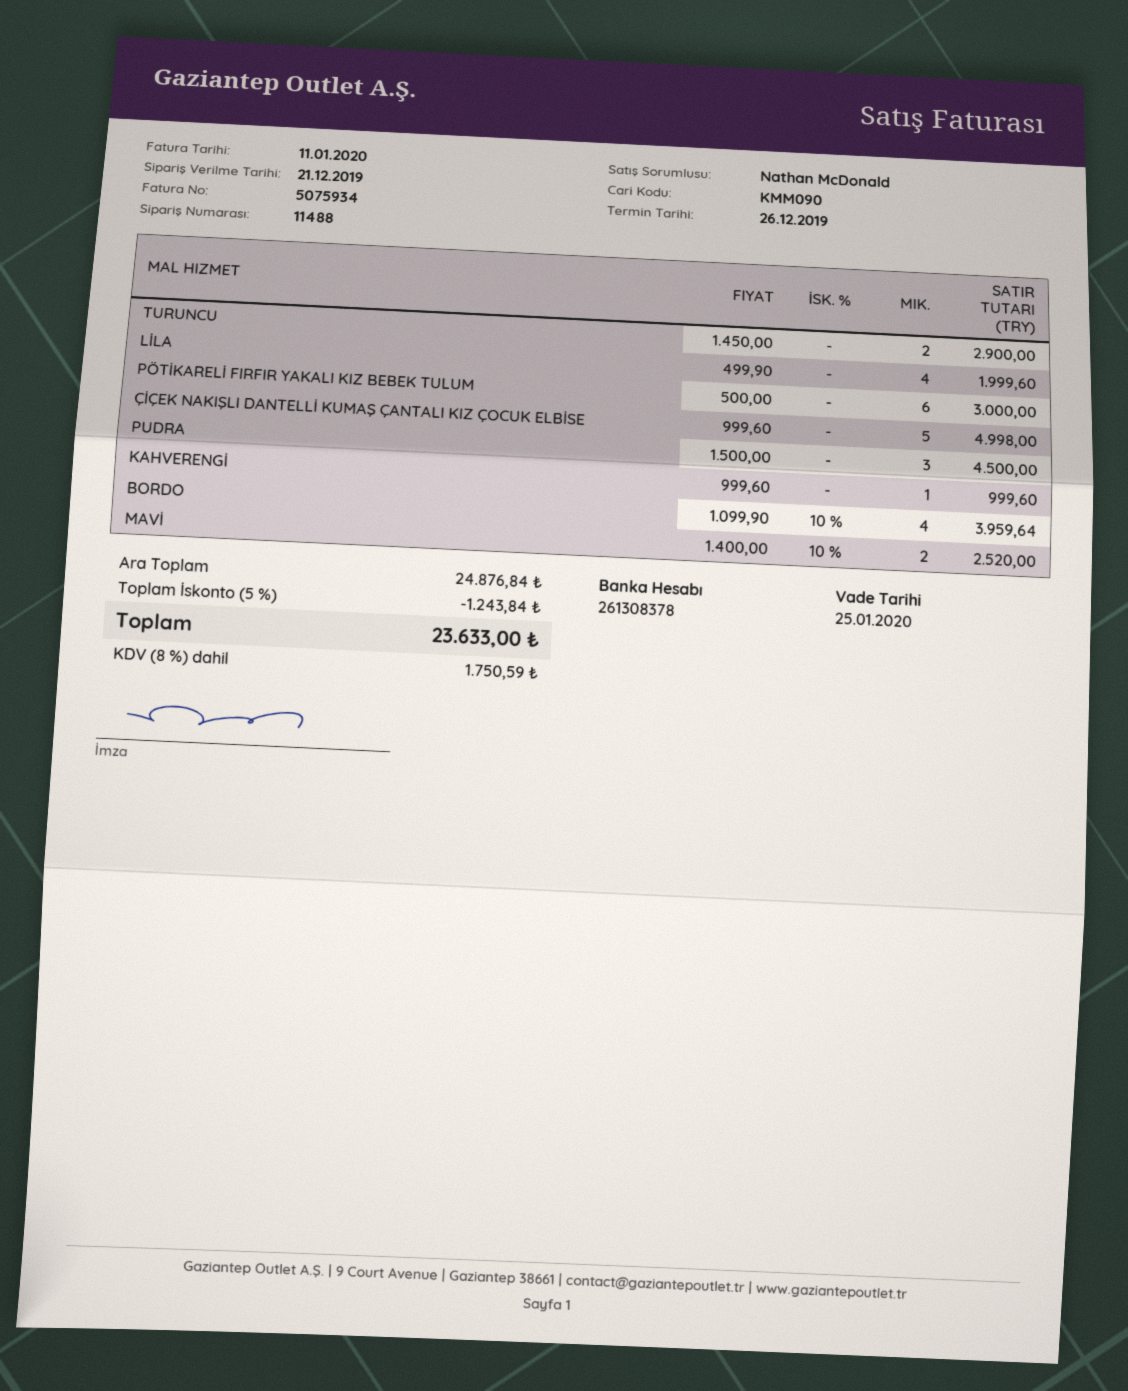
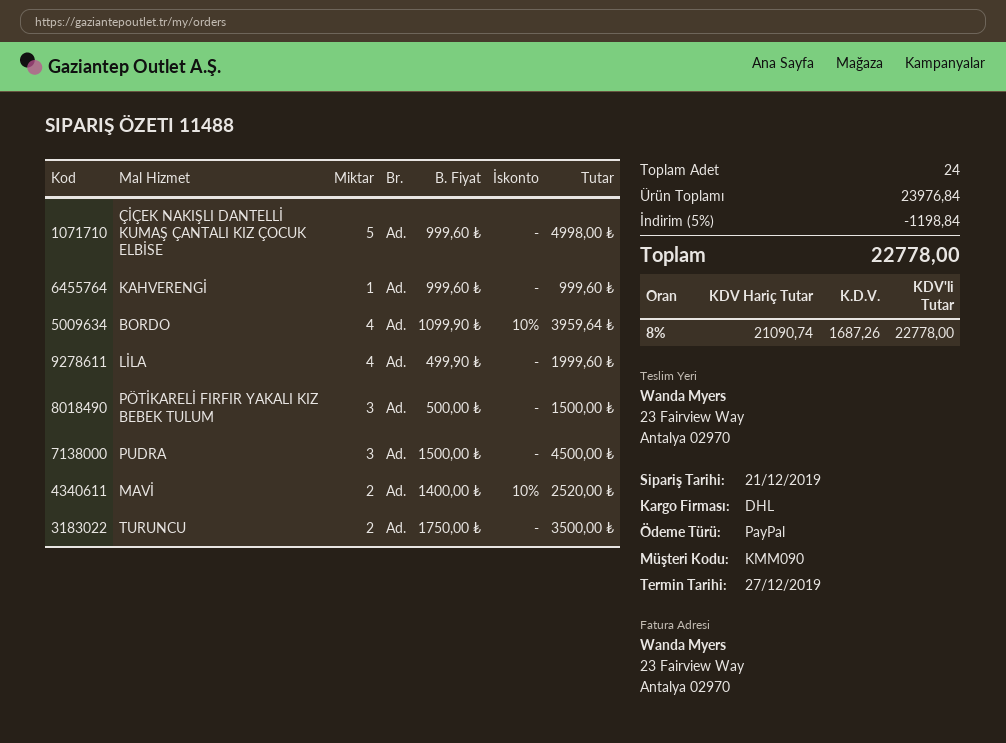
delivery date: 2019-12-26 -> 2019-12-27
TURUNCU: 2 x 1450.00 = 2900.00 -> 2 x 1750.00 = 3500.00
PÖTİKARELİ FIRFIR YAKALI KIZ BEBEK TULUM: 6 x 500.00 = 3000.00 -> 3 x 500.00 = 1500.00
subtotal: 24876.84 -> 23976.84
discount: 5% = 1243.84 -> 5% = 1198.84
tax: 8% = 1750.59 -> 8% = 1687.26
total: 23633.00 -> 22778.00

